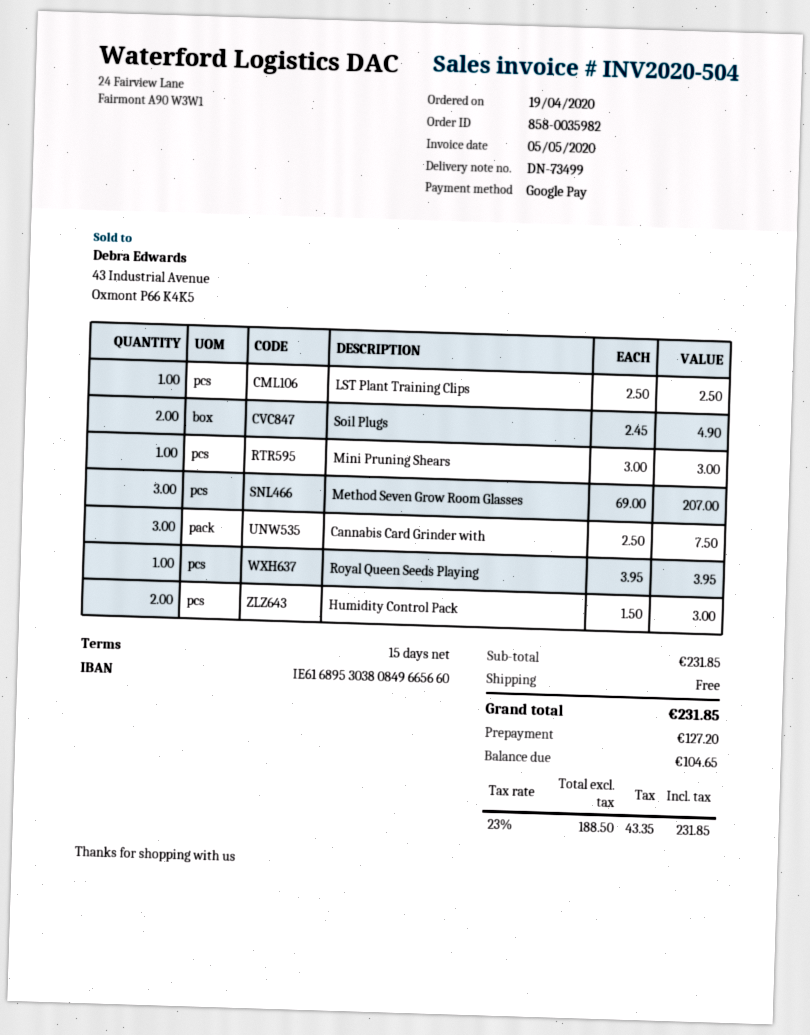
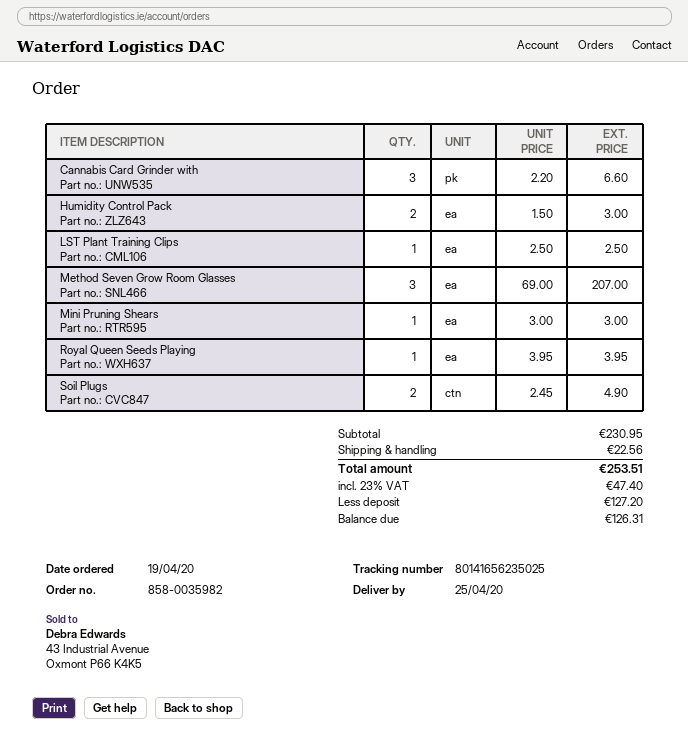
Cannabis Card Grinder with: 3 x 2.50 = 7.50 -> 3 x 2.20 = 6.60
subtotal: 231.85 -> 230.95
shipping: 0.00 -> 22.56
tax: 23% = 43.35 -> 23% = 47.40
total: 231.85 -> 253.51
balance: 104.65 -> 126.31

